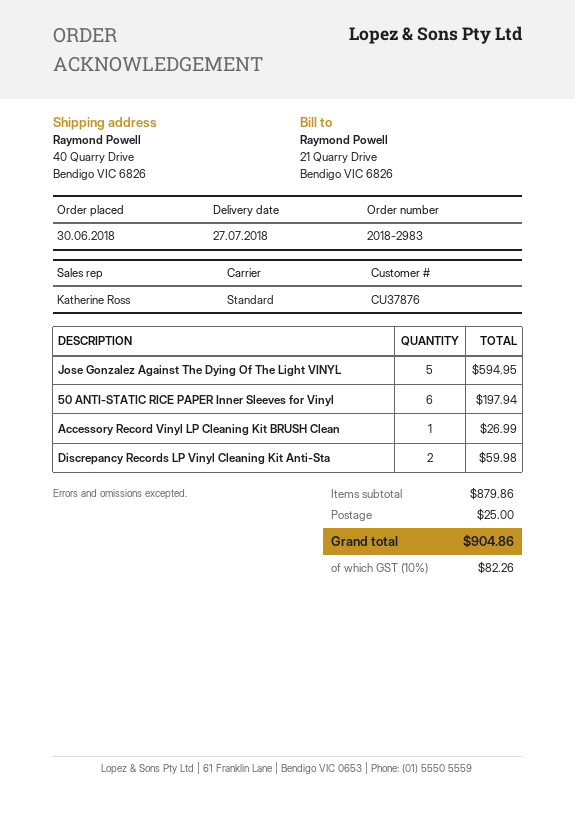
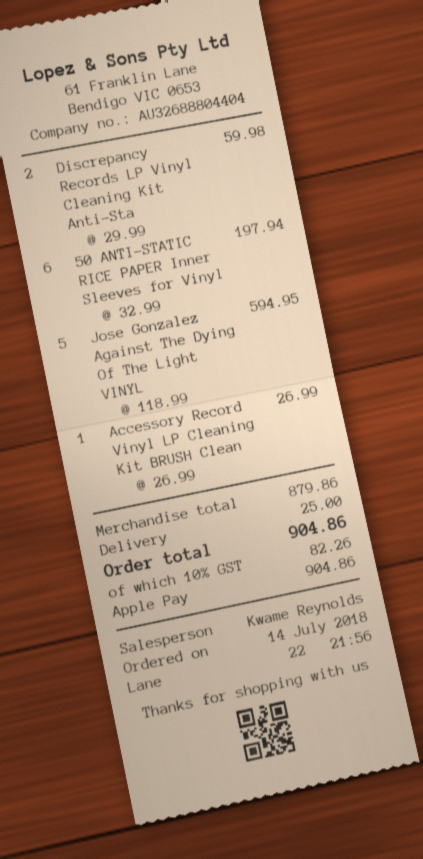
order date: 2018-06-30 -> 2018-07-14
sales rep: Katherine Ross -> Kwame Reynolds

